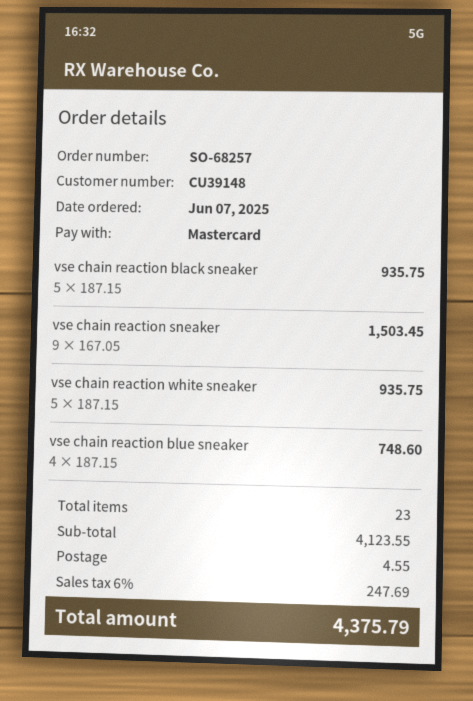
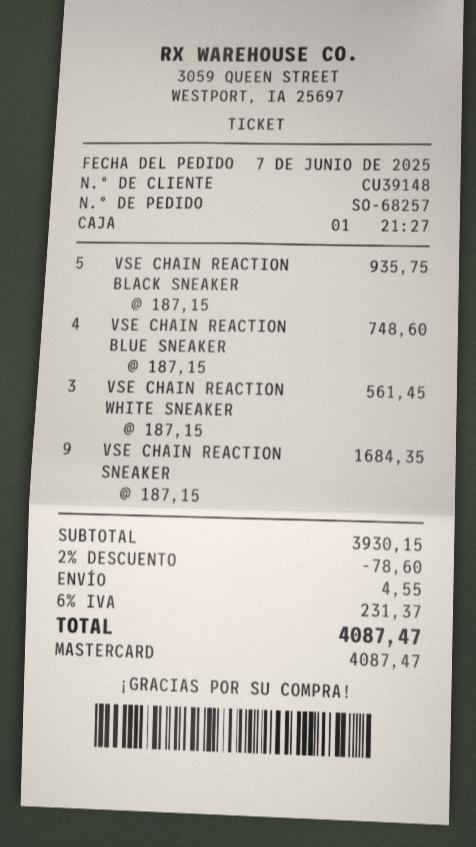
vse chain reaction sneaker: 9 x 167.05 = 1503.45 -> 9 x 187.15 = 1684.35
vse chain reaction white sneaker: 5 x 187.15 = 935.75 -> 3 x 187.15 = 561.45
subtotal: 4123.55 -> 3930.15
discount: none -> 2% = 78.60
tax: 6% = 247.69 -> 6% = 231.37
total: 4375.79 -> 4087.47

